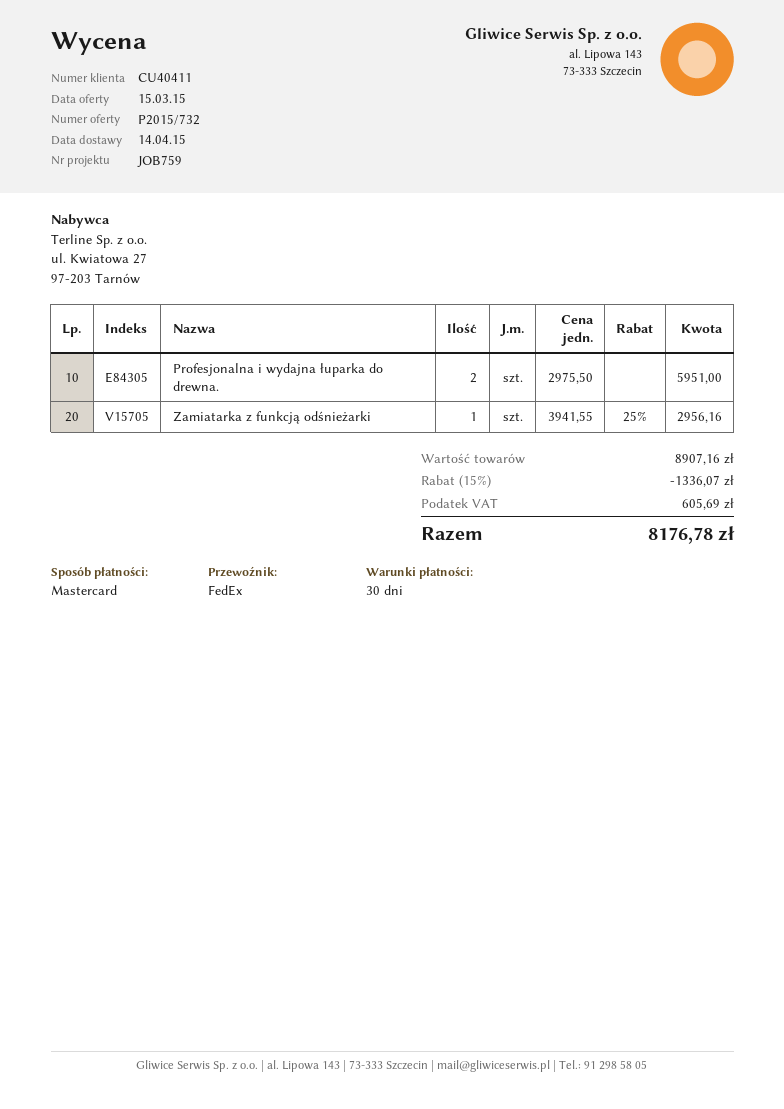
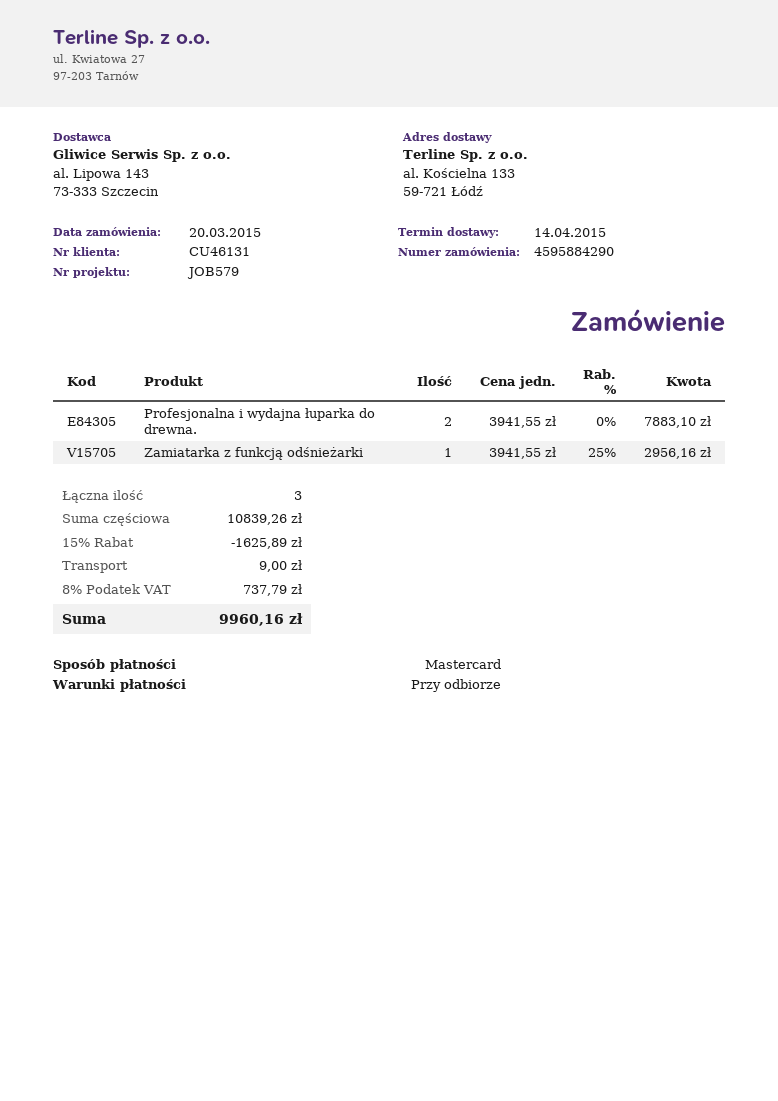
payment terms: 30 days -> on receipt
customer number: CU40411 -> CU46131
reference: JOB759 -> JOB579
Profesjonalna i wydajna łuparka do drewna.: 2 x 2975.50 = 5951.00 -> 2 x 3941.55 = 7883.10
subtotal: 8907.16 -> 10839.26
discount: 15% = 1336.07 -> 15% = 1625.89
shipping: none -> 9.00
tax: 605.69 -> 737.79
total: 8176.78 -> 9960.16

